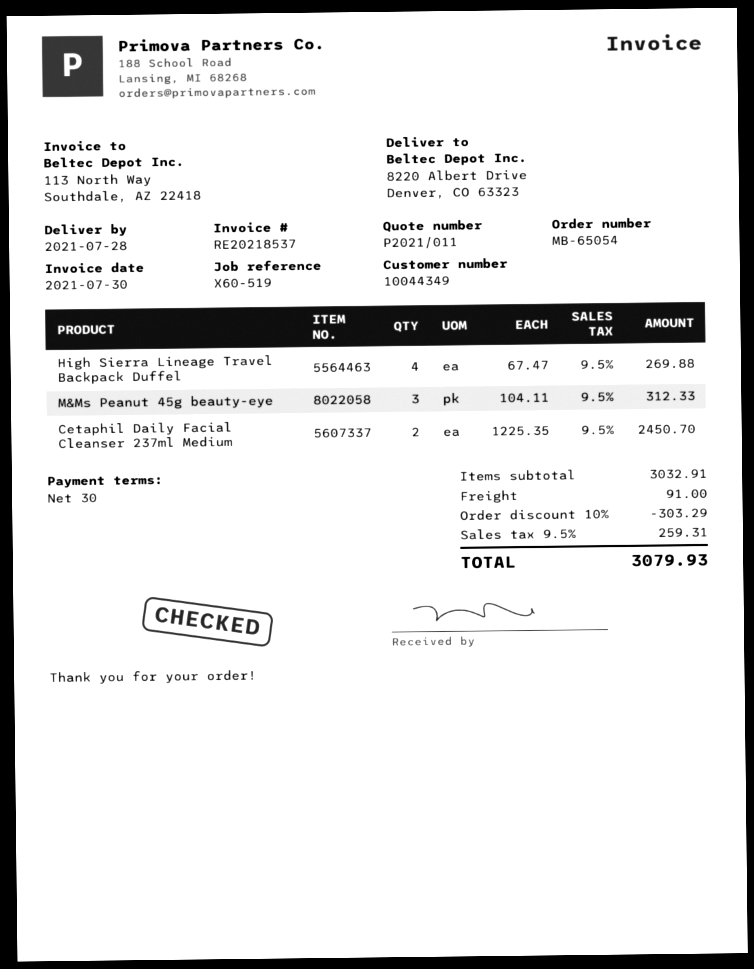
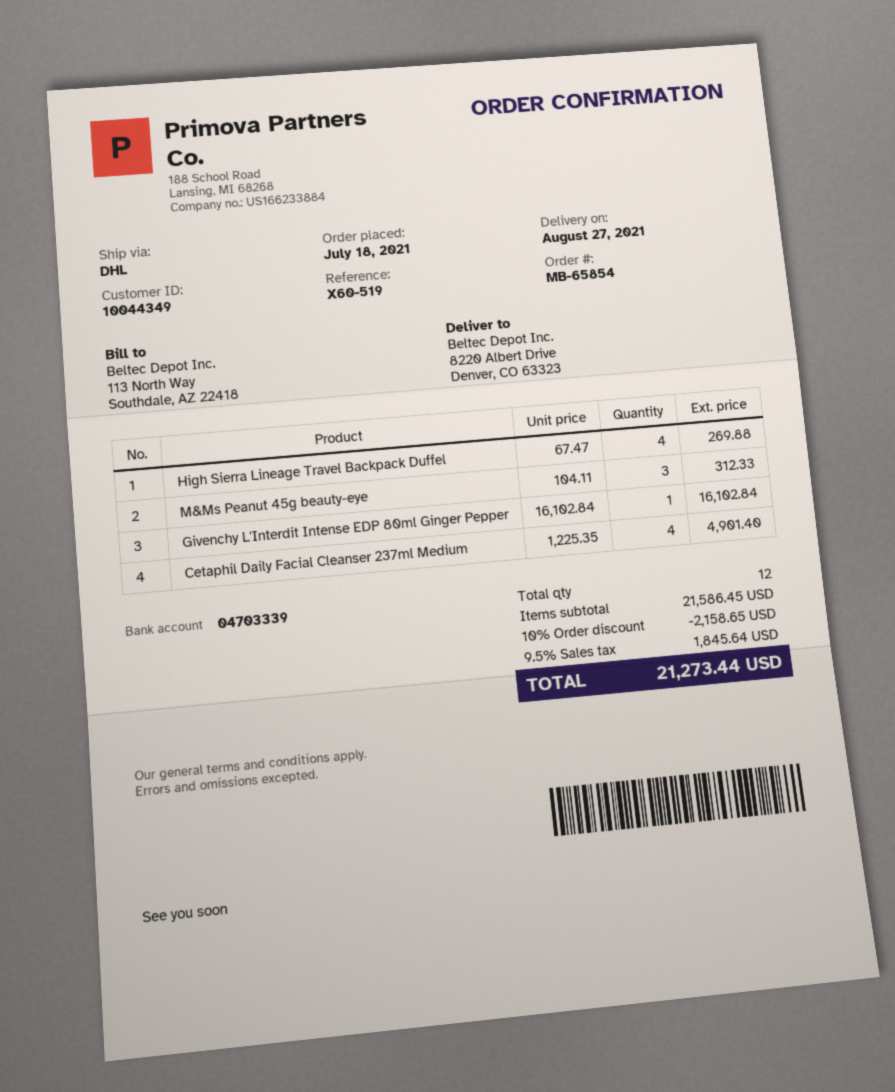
order number: MB-65054 -> MB-65854
delivery date: 2021-07-28 -> 2021-08-27
Cetaphil Daily Facial Cleanser 237ml Medium: 2 x 1225.35 = 2450.70 -> 4 x 1225.35 = 4901.40
Givenchy L'Interdit Intense EDP 80ml Ginger Pepper: none -> 1 x 16102.84 = 16102.84
subtotal: 3032.91 -> 21586.45
discount: 10% = 303.29 -> 10% = 2158.65
shipping: 91.00 -> none
tax: 9.5% = 259.31 -> 9.5% = 1845.64
total: 3079.93 -> 21273.44

